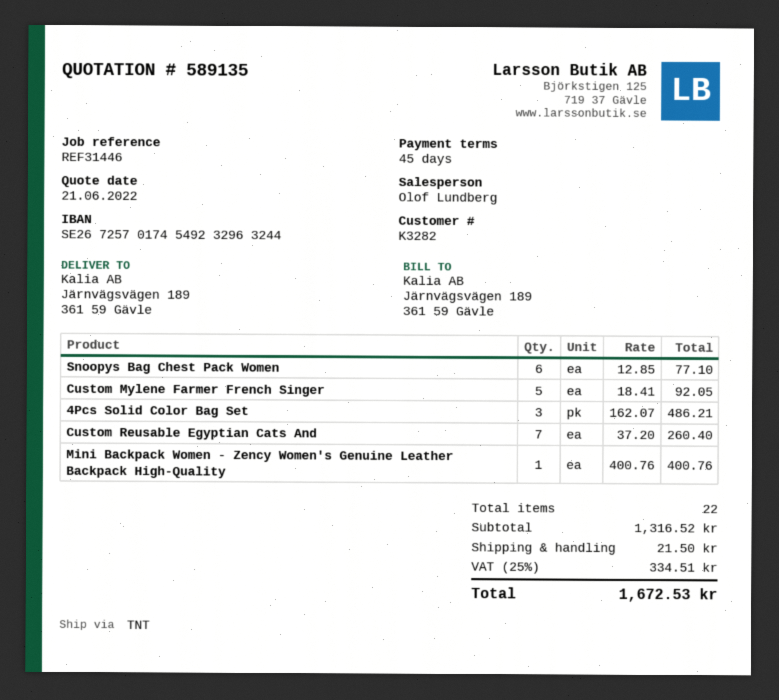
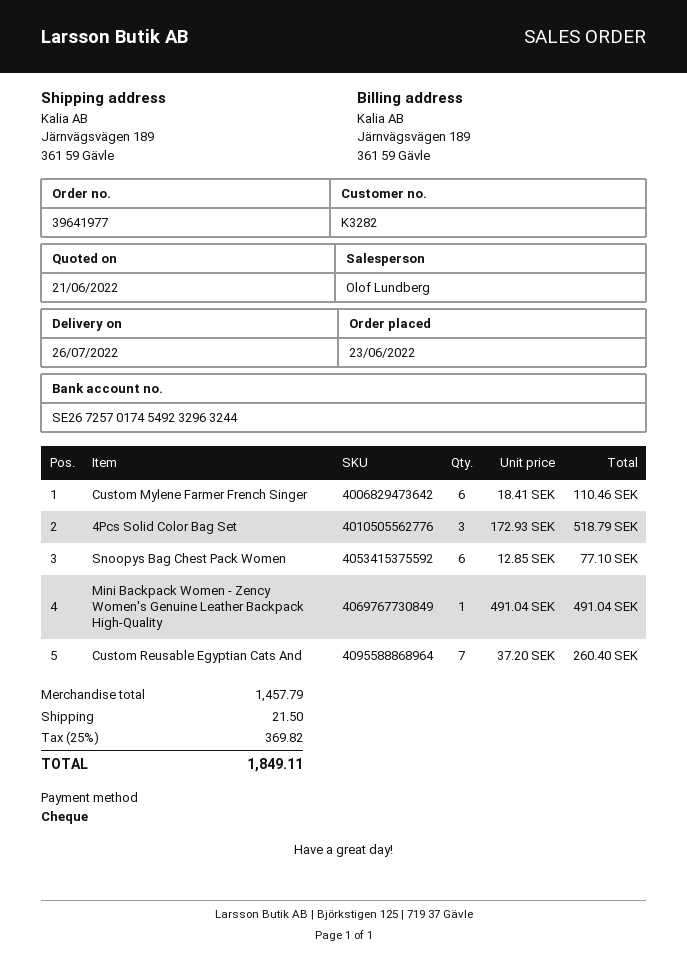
Custom Mylene Farmer French Singer: 5 x 18.41 = 92.05 -> 6 x 18.41 = 110.46
4Pcs Solid Color Bag Set: 3 x 162.07 = 486.21 -> 3 x 172.93 = 518.79
Mini Backpack Women - Zency Women's Genuine Leather Backpack High-Quality: 1 x 400.76 = 400.76 -> 1 x 491.04 = 491.04
subtotal: 1316.52 -> 1457.79
tax: 25% = 334.51 -> 25% = 369.82
total: 1672.53 -> 1849.11

